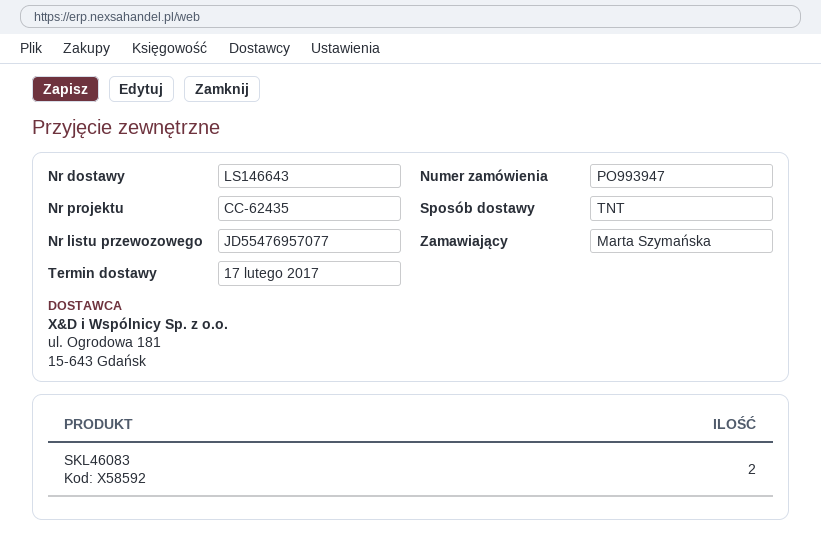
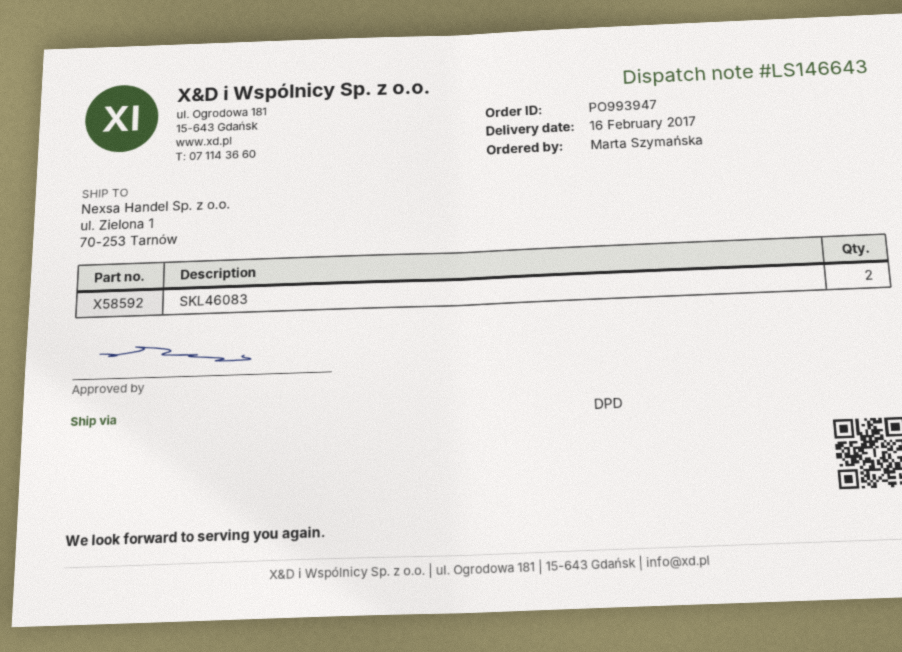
delivery date: 2017-02-17 -> 2017-02-16
shipping method: TNT -> DPD

